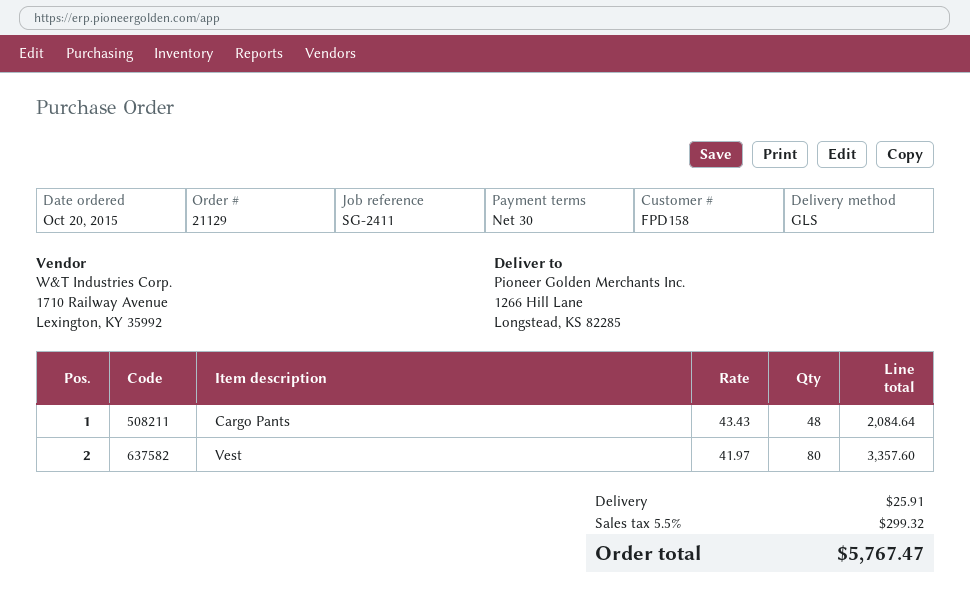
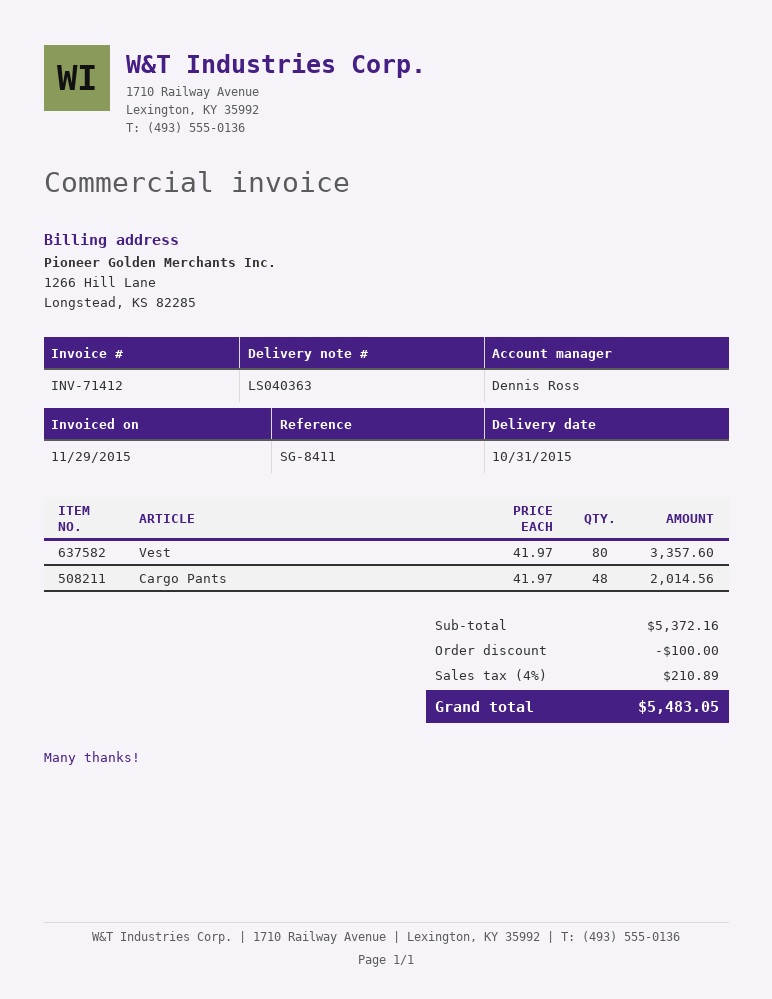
reference: SG-2411 -> SG-8411
Cargo Pants: 48 x 43.43 = 2084.64 -> 48 x 41.97 = 2014.56
discount: none -> 100.00
shipping: 25.91 -> none
tax: 5.5% = 299.32 -> 4% = 210.89
total: 5767.47 -> 5483.05

